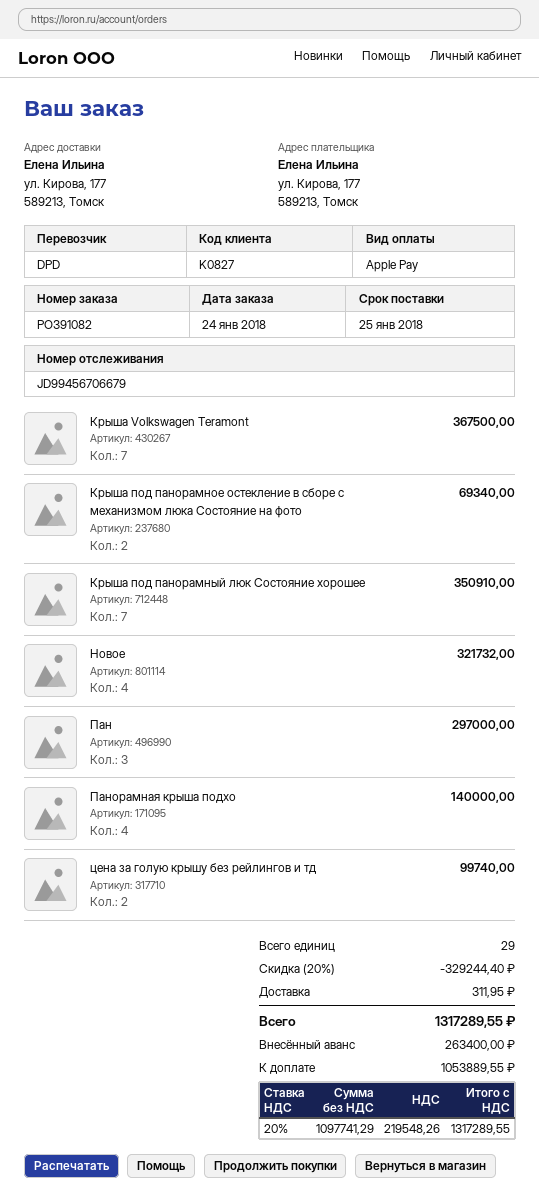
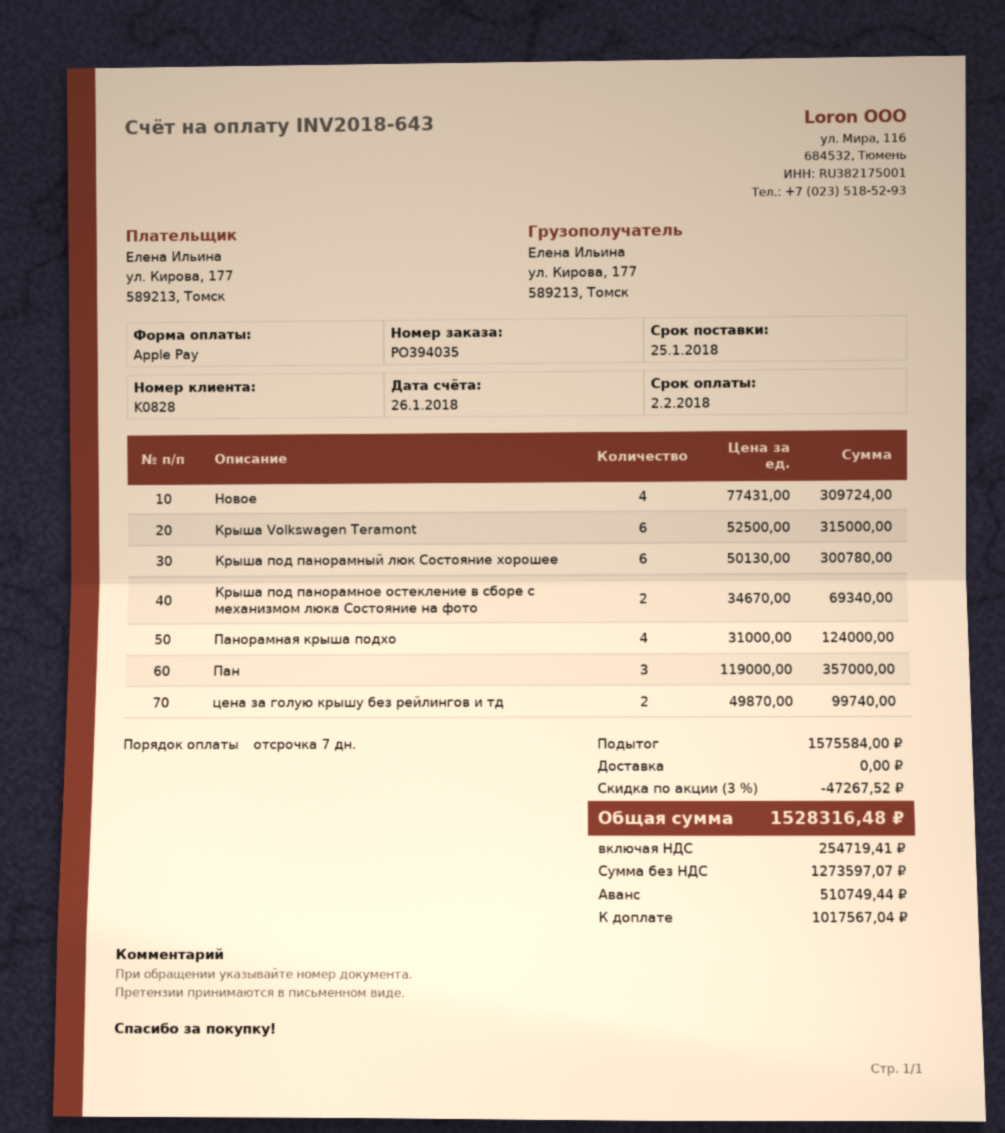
order number: PO391082 -> PO394035
customer number: K0827 -> K0828
Крыша Volkswagen Teramont: 7 for 367500.00 -> 6 for 315000.00
Крыша под панорамный люк Состояние хорошее: 7 for 350910.00 -> 6 for 300780.00
Новое: 4 for 321732.00 -> 4 for 309724.00
Пан: 3 for 297000.00 -> 3 for 357000.00
Панорамная крыша подхо: 4 for 140000.00 -> 4 for 124000.00
discount: 20% = 329244.40 -> 3% = 47267.52
shipping: 311.95 -> 0.00
net: 1097741.29 -> 1273597.07
tax: 219548.26 -> 254719.41
total: 1317289.55 -> 1528316.48
deposit: 263400.00 -> 510749.44
balance: 1053889.55 -> 1017567.04

